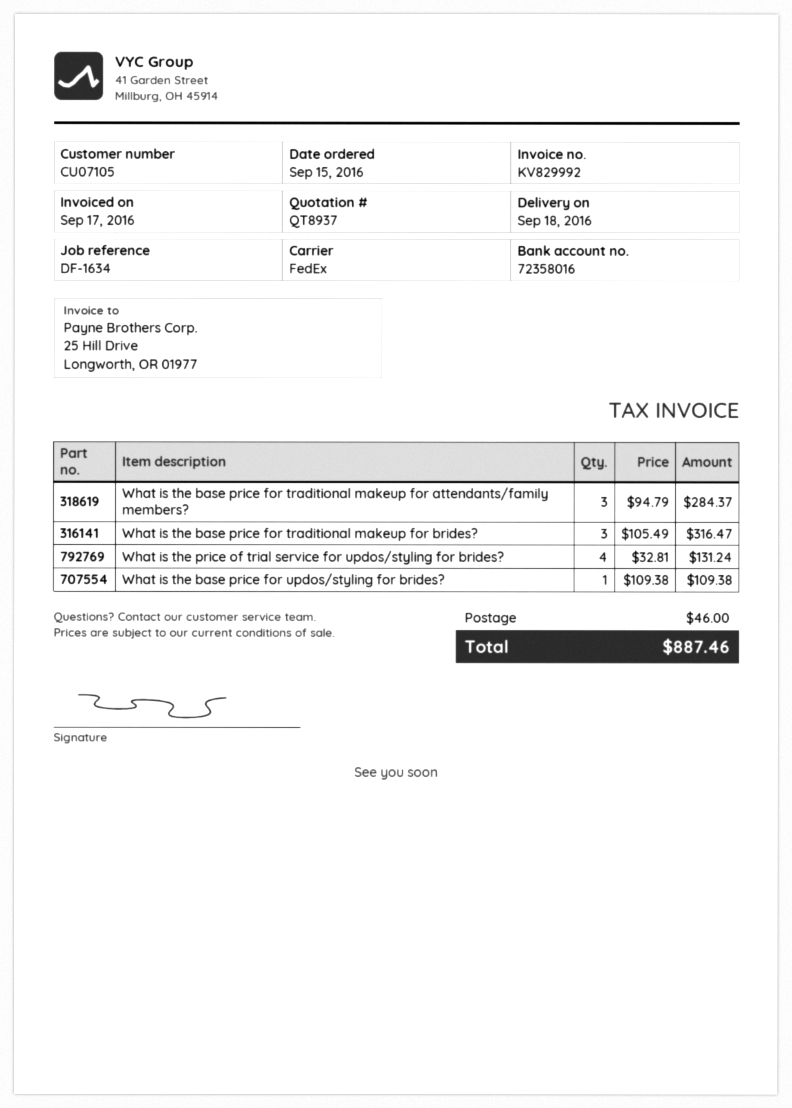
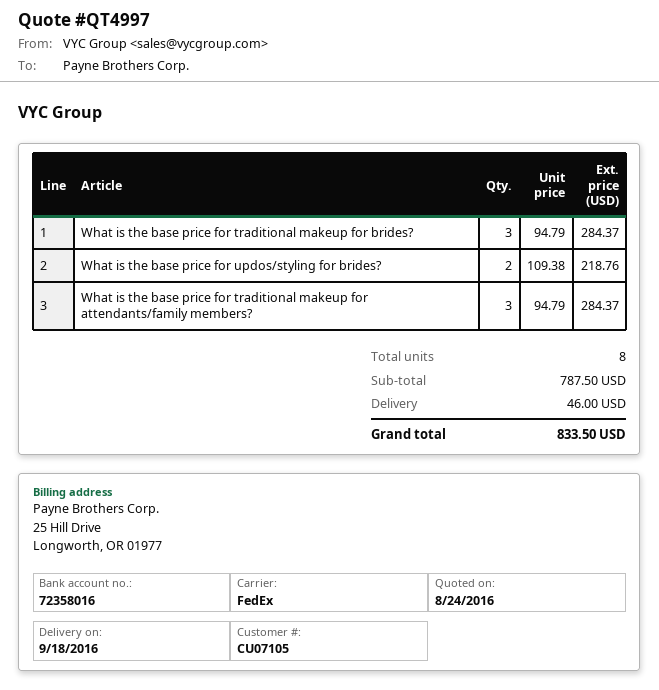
quote number: QT8937 -> QT4997
What is the base price for traditional makeup for brides?: 3 x 105.49 = 316.47 -> 3 x 94.79 = 284.37
What is the price of trial service for updos/styling for brides?: 4 x 32.81 = 131.24 -> none
What is the base price for updos/styling for brides?: 1 x 109.38 = 109.38 -> 2 x 109.38 = 218.76
total: 887.46 -> 833.50

